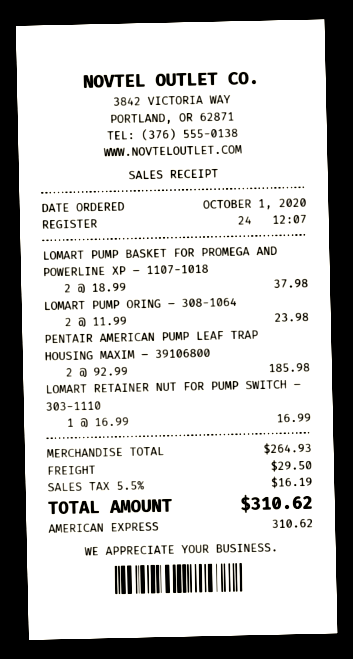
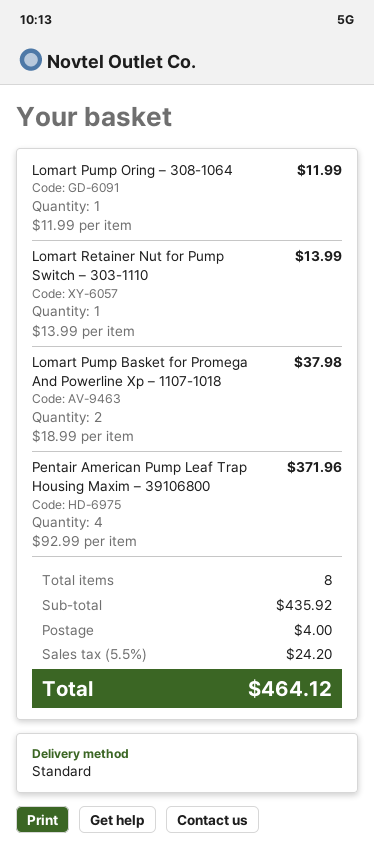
LOMART PUMP ORING – 308-1064: 2 x 11.99 = 23.98 -> 1 x 11.99 = 11.99
PENTAIR AMERICAN PUMP LEAF TRAP HOUSING MAXIM – 39106800: 2 x 92.99 = 185.98 -> 4 x 92.99 = 371.96
LOMART RETAINER NUT FOR PUMP SWITCH – 303-1110: 1 x 16.99 = 16.99 -> 1 x 13.99 = 13.99
subtotal: 264.93 -> 435.92
shipping: 29.50 -> 4.00
tax: 5.5% = 16.19 -> 5.5% = 24.20
total: 310.62 -> 464.12

